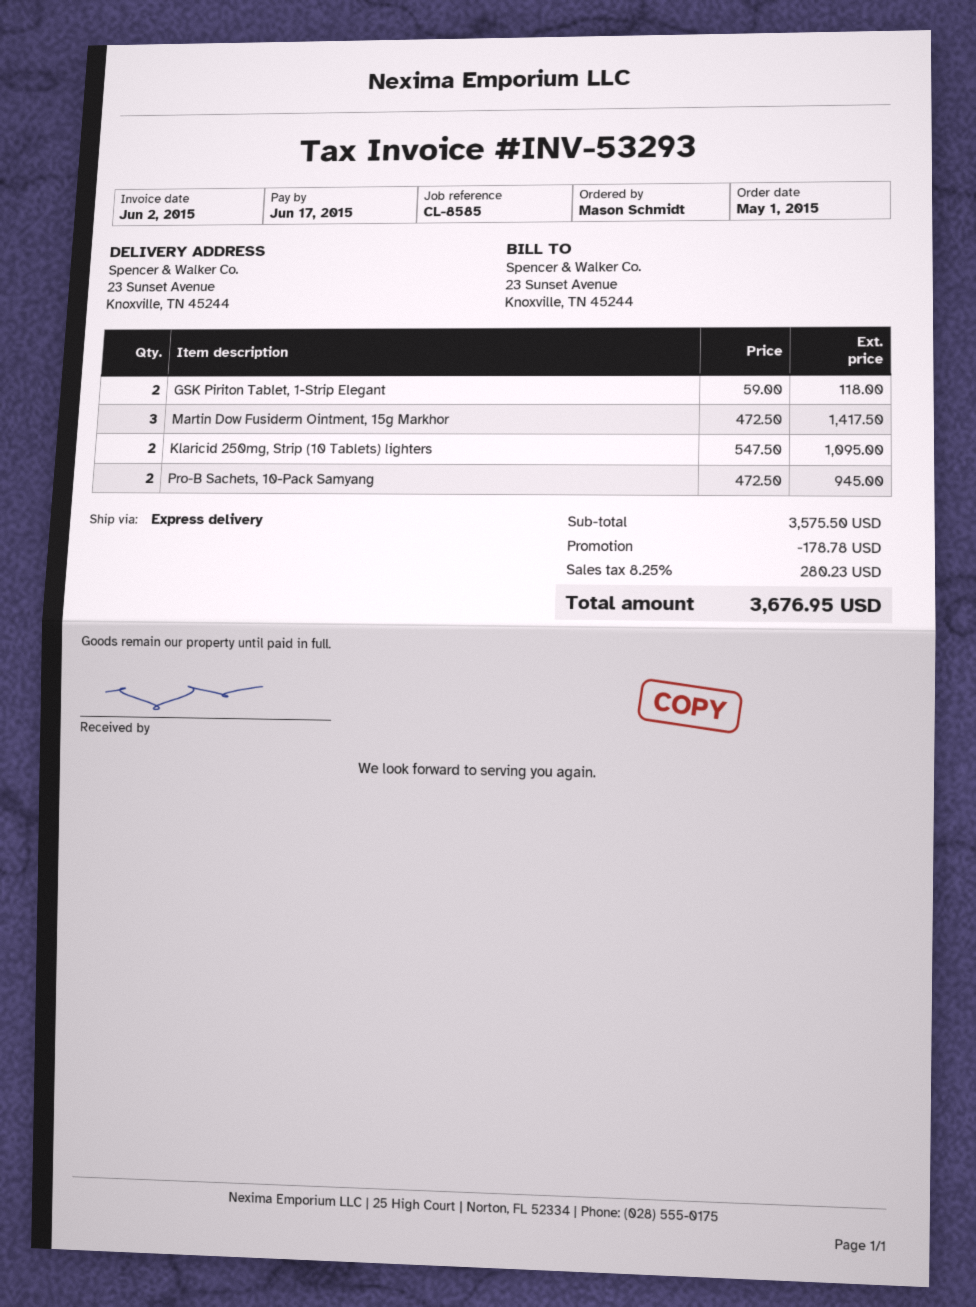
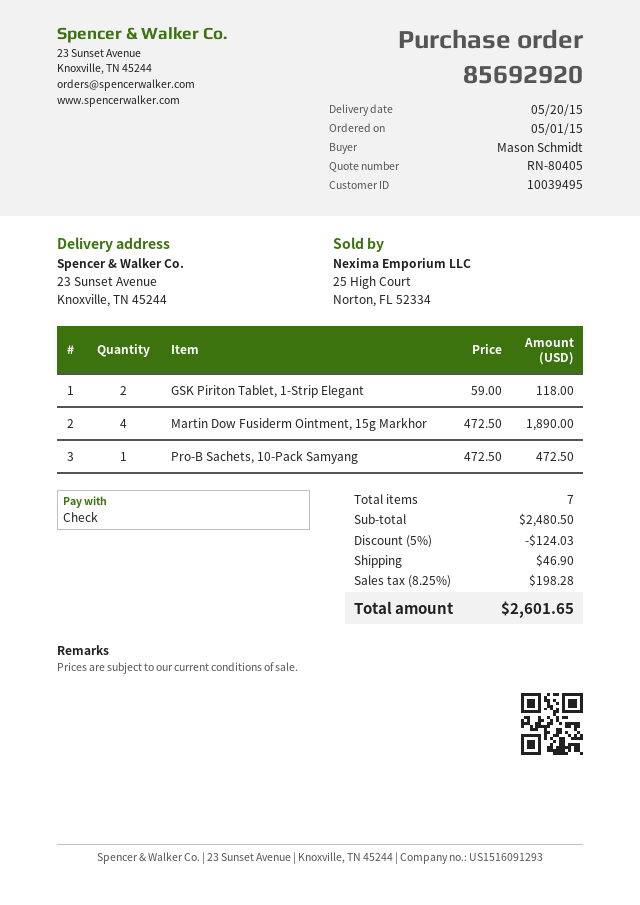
Martin Dow Fusiderm Ointment, 15g Markhor: 3 x 472.50 = 1417.50 -> 4 x 472.50 = 1890.00
Klaricid 250mg, Strip (10 Tablets) lighters: 2 x 547.50 = 1095.00 -> none
Pro-B Sachets, 10-Pack Samyang: 2 x 472.50 = 945.00 -> 1 x 472.50 = 472.50
subtotal: 3575.50 -> 2480.50
discount: 178.78 -> 124.03
shipping: none -> 46.90
tax: 8.25% = 280.23 -> 8.25% = 198.28
total: 3676.95 -> 2601.65

